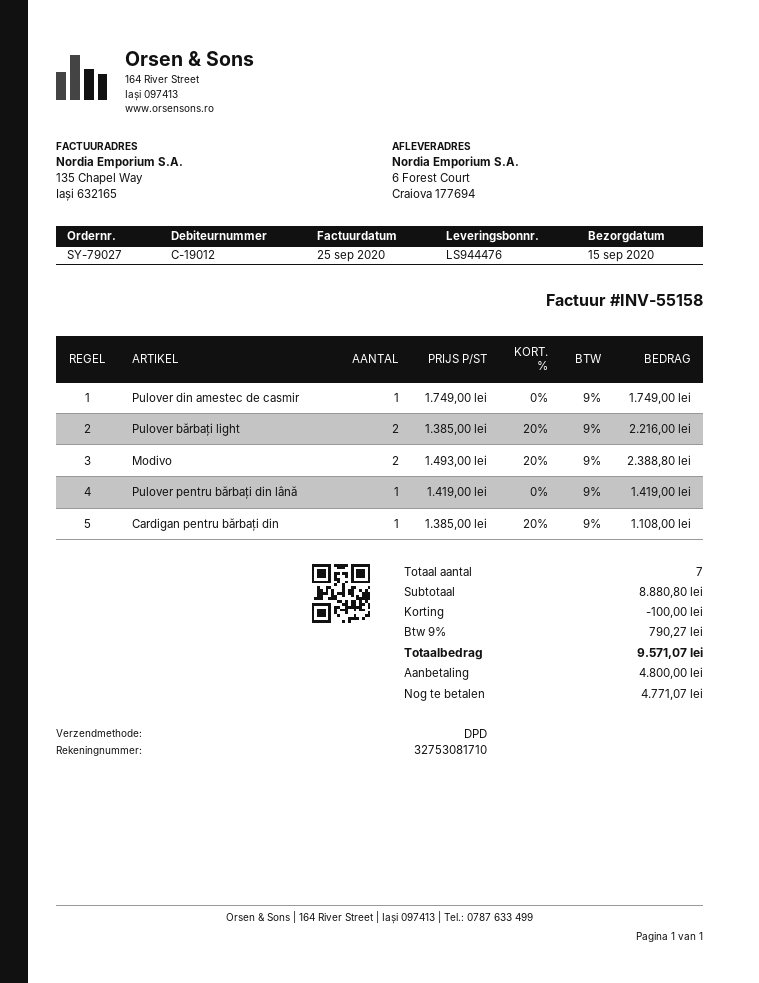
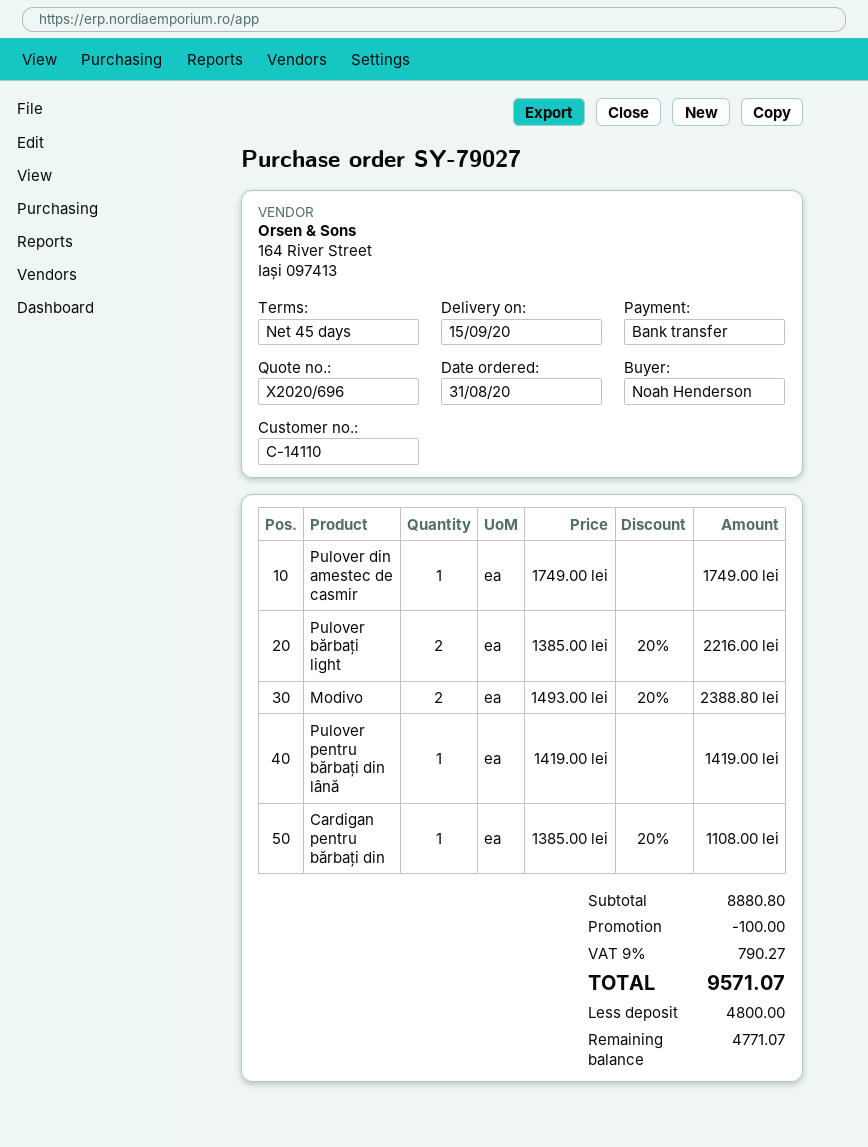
customer number: C-19012 -> C-14110

